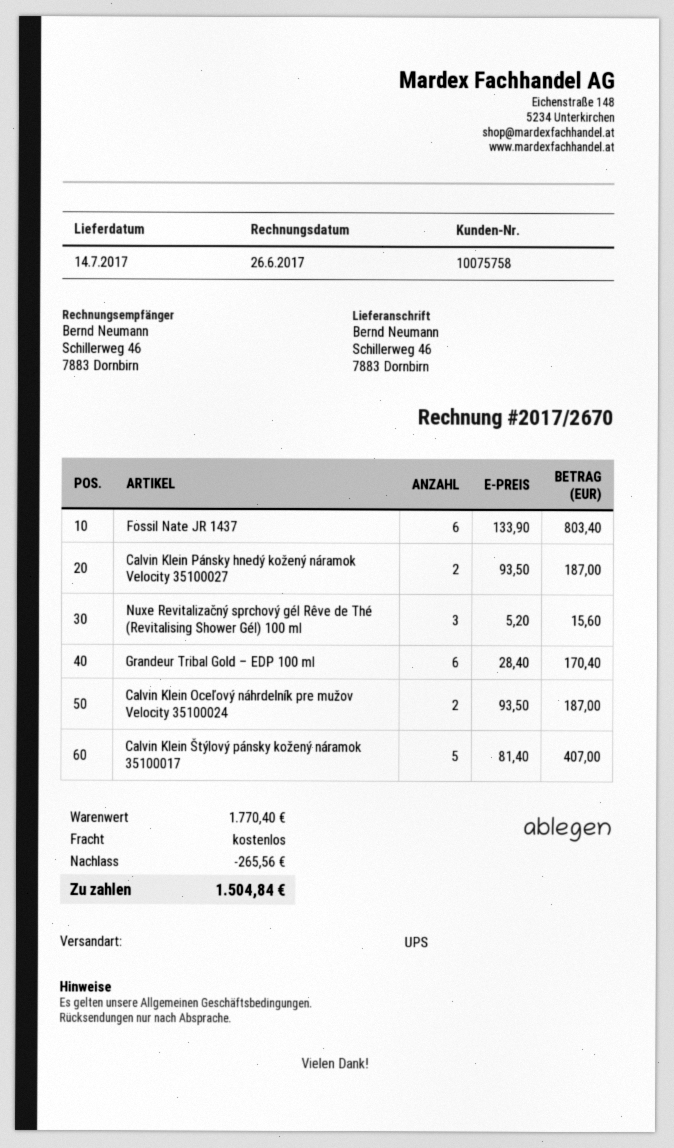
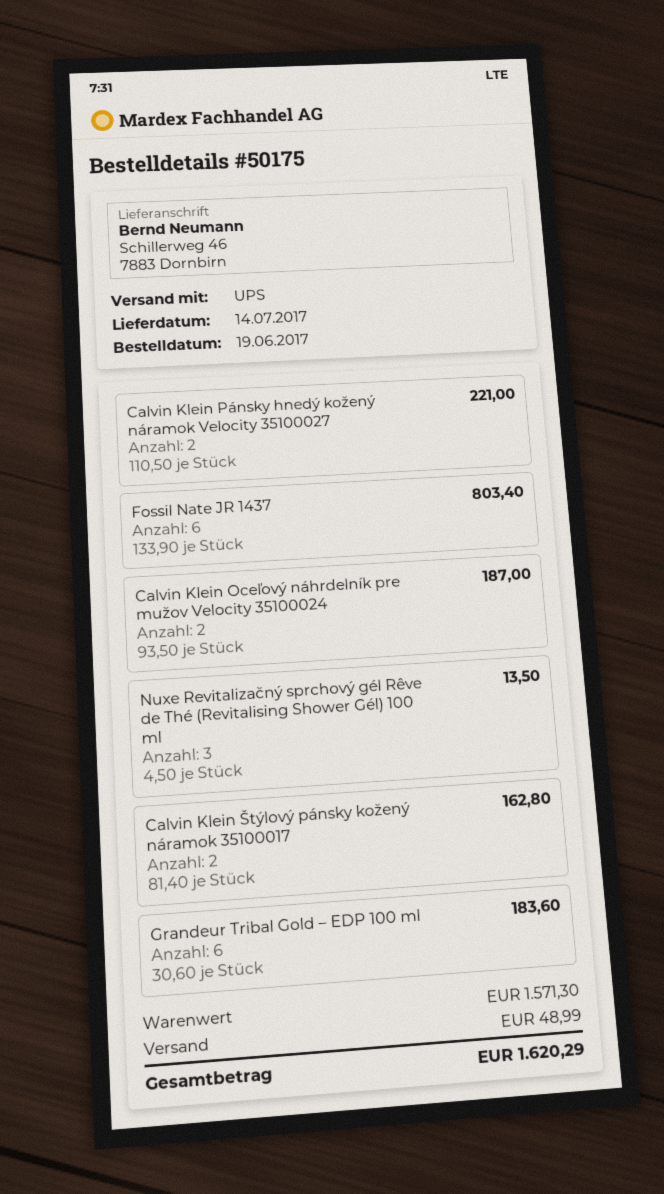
Calvin Klein Pánsky hnedý kožený náramok Velocity 35100027: 2 x 93.50 = 187.00 -> 2 x 110.50 = 221.00
Nuxe Revitalizačný sprchový gél Rêve de Thé (Revitalising Shower Gél) 100 ml: 3 x 5.20 = 15.60 -> 3 x 4.50 = 13.50
Grandeur Tribal Gold – EDP 100 ml: 6 x 28.40 = 170.40 -> 6 x 30.60 = 183.60
Calvin Klein Štýlový pánsky kožený náramok 35100017: 5 x 81.40 = 407.00 -> 2 x 81.40 = 162.80
subtotal: 1770.40 -> 1571.30
discount: 265.56 -> none
shipping: 0.00 -> 48.99
total: 1504.84 -> 1620.29

